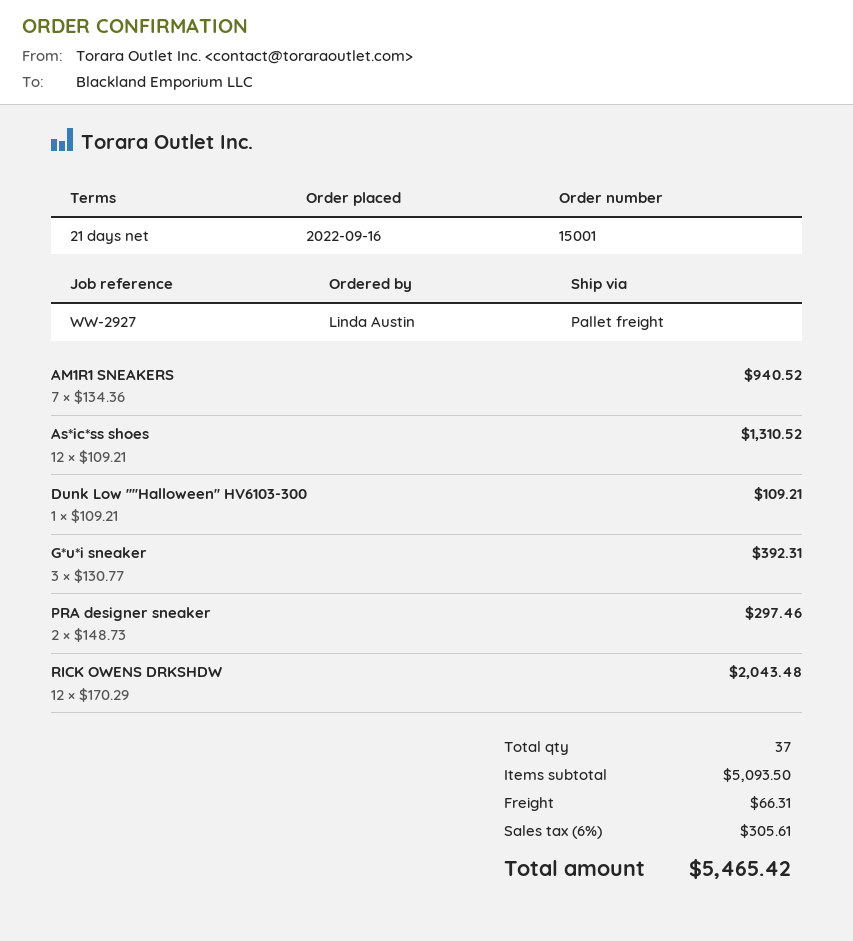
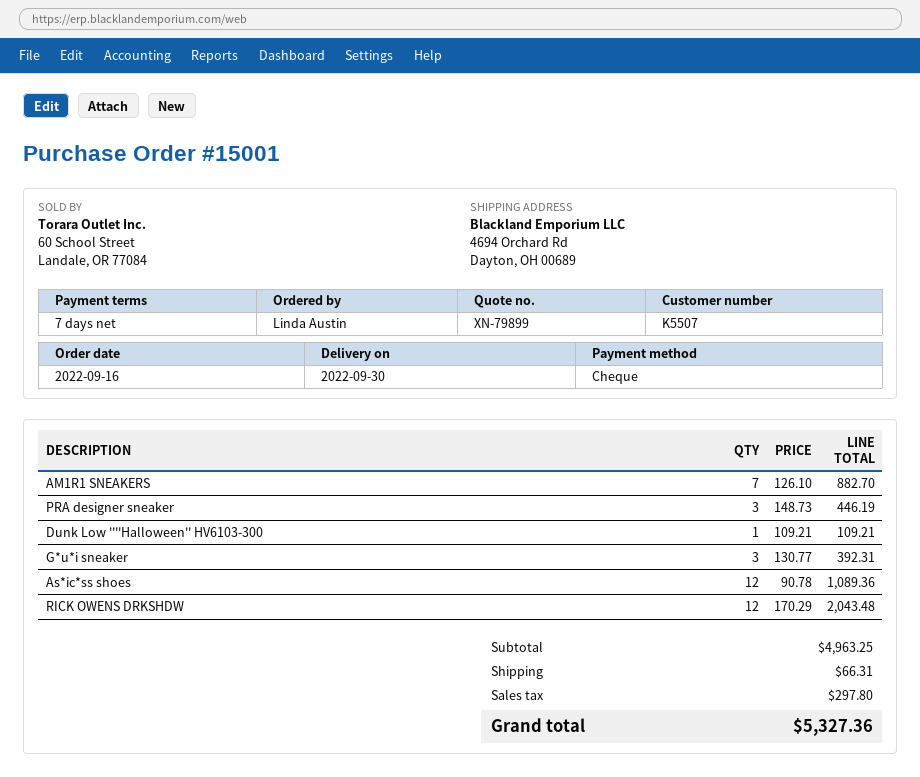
payment terms: 21 days -> 7 days
AM1R1 SNEAKERS: 7 x 134.36 = 940.52 -> 7 x 126.10 = 882.70
As*ic*ss shoes: 12 x 109.21 = 1310.52 -> 12 x 90.78 = 1089.36
PRA designer sneaker: 2 x 148.73 = 297.46 -> 3 x 148.73 = 446.19
subtotal: 5093.50 -> 4963.25
tax: 305.61 -> 297.80
total: 5465.42 -> 5327.36

